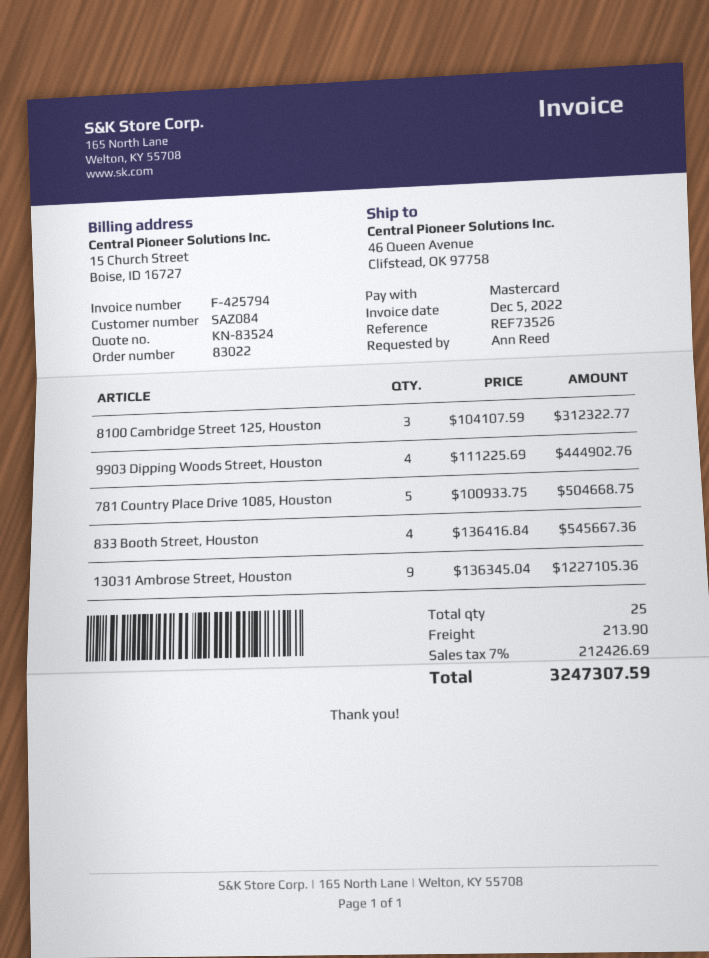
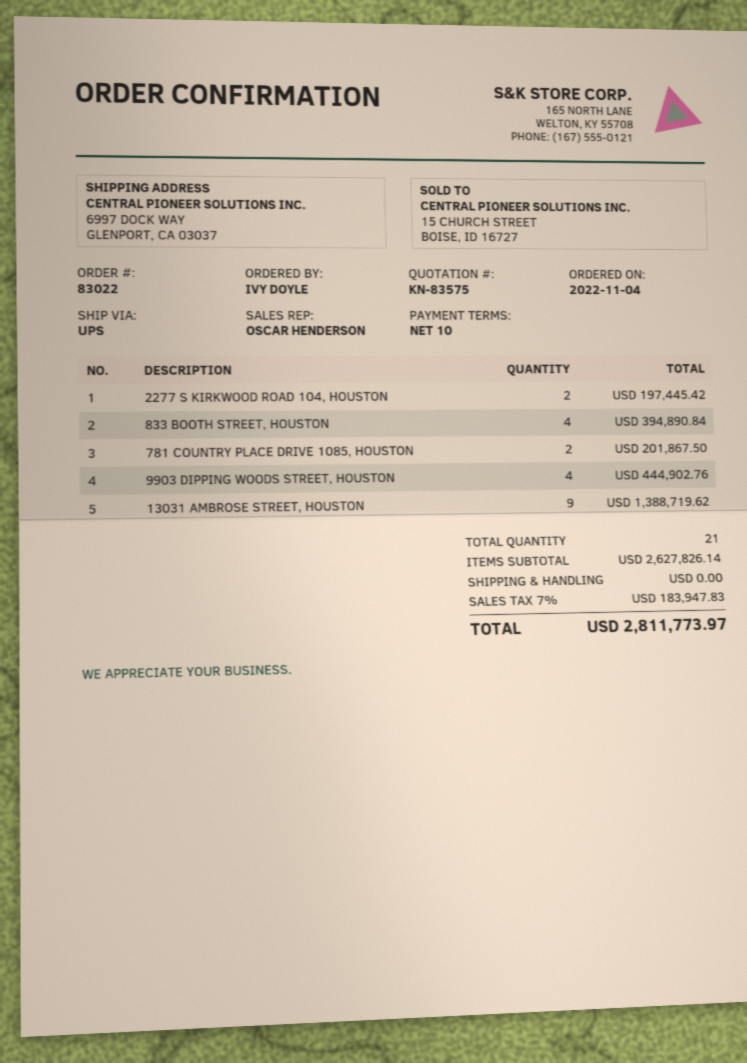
quote number: KN-83524 -> KN-83575
ordered by: Ann Reed -> IVY DOYLE
ship to: 46 Queen Avenue, Clifstead, OK 97758 -> 6997 DOCK WAY, GLENPORT, CA 03037
8100 Cambridge Street 125, Houston: 3 for 312322.77 -> none
781 Country Place Drive 1085, Houston: 5 for 504668.75 -> 2 for 201867.50
833 Booth Street, Houston: 4 for 545667.36 -> 4 for 394890.84
13031 Ambrose Street, Houston: 9 for 1227105.36 -> 9 for 1388719.62
2277 S KIRKWOOD ROAD 104, HOUSTON: none -> 2 for 197445.42
total quantity: 25 -> 21
shipping: 213.90 -> 0.00
tax: 7% = 212426.69 -> 7% = 183947.83
total: 3247307.59 -> 2811773.97

